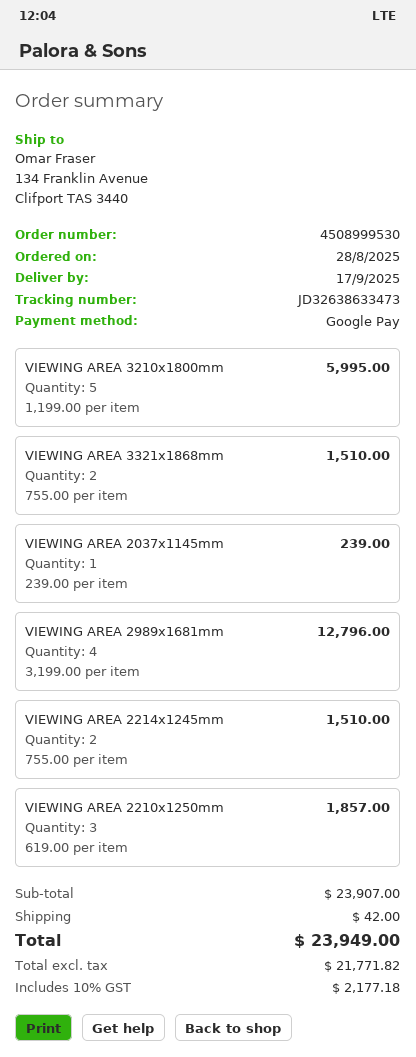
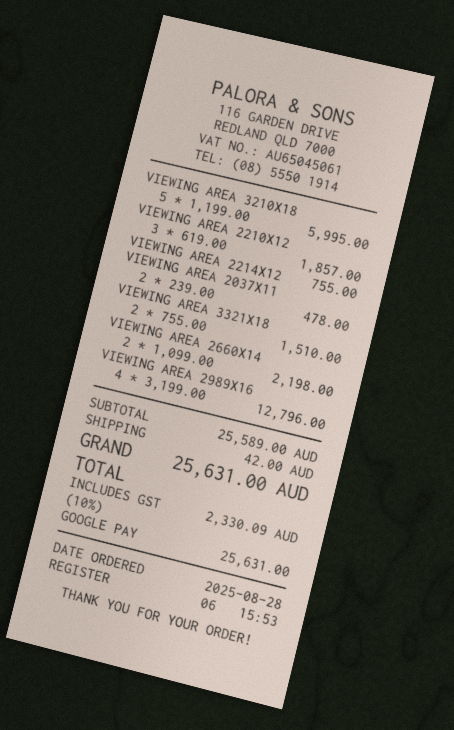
VIEWING AREA 2037x1145mm: 1 x 239.00 = 239.00 -> 2 x 239.00 = 478.00
VIEWING AREA 2214x1245mm: 2 x 755.00 = 1510.00 -> 1 x 755.00 = 755.00
VIEWING AREA 2660X14: none -> 2 x 1099.00 = 2198.00
subtotal: 23907.00 -> 25589.00
tax: 10% = 2177.18 -> 10% = 2330.09
total: 23949.00 -> 25631.00

